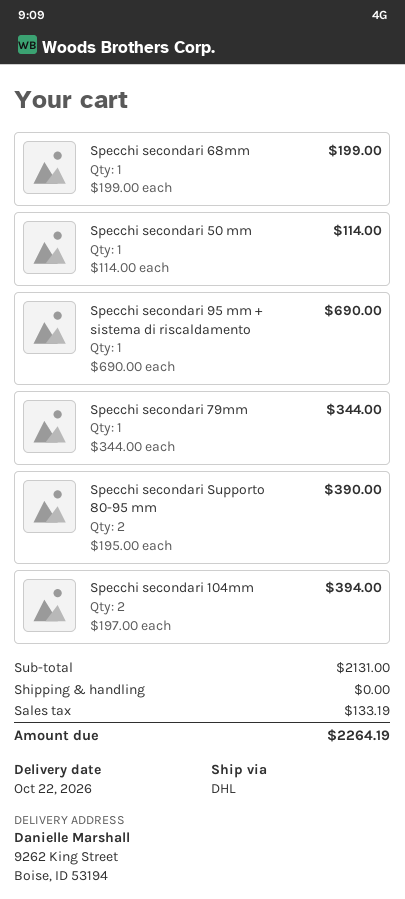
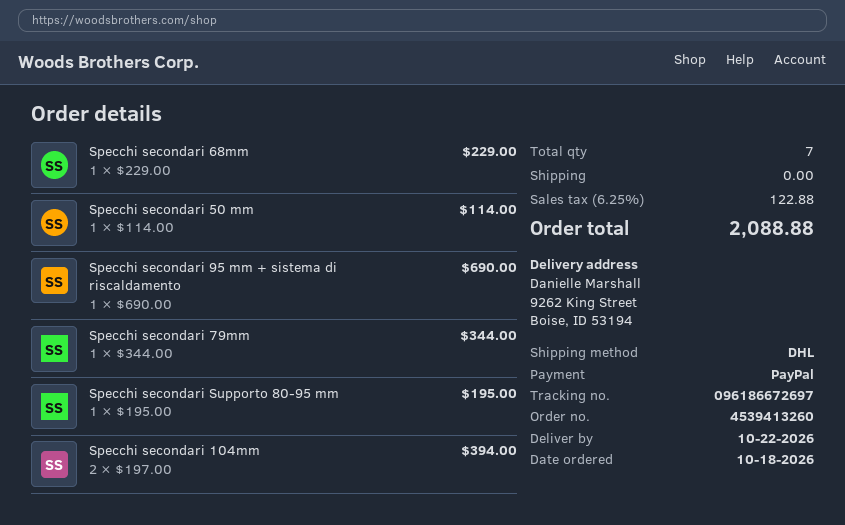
Specchi secondari 68mm: 1 x 199.00 = 199.00 -> 1 x 229.00 = 229.00
Specchi secondari Supporto 80-95 mm: 2 x 195.00 = 390.00 -> 1 x 195.00 = 195.00
tax: 133.19 -> 122.88
total: 2264.19 -> 2088.88

